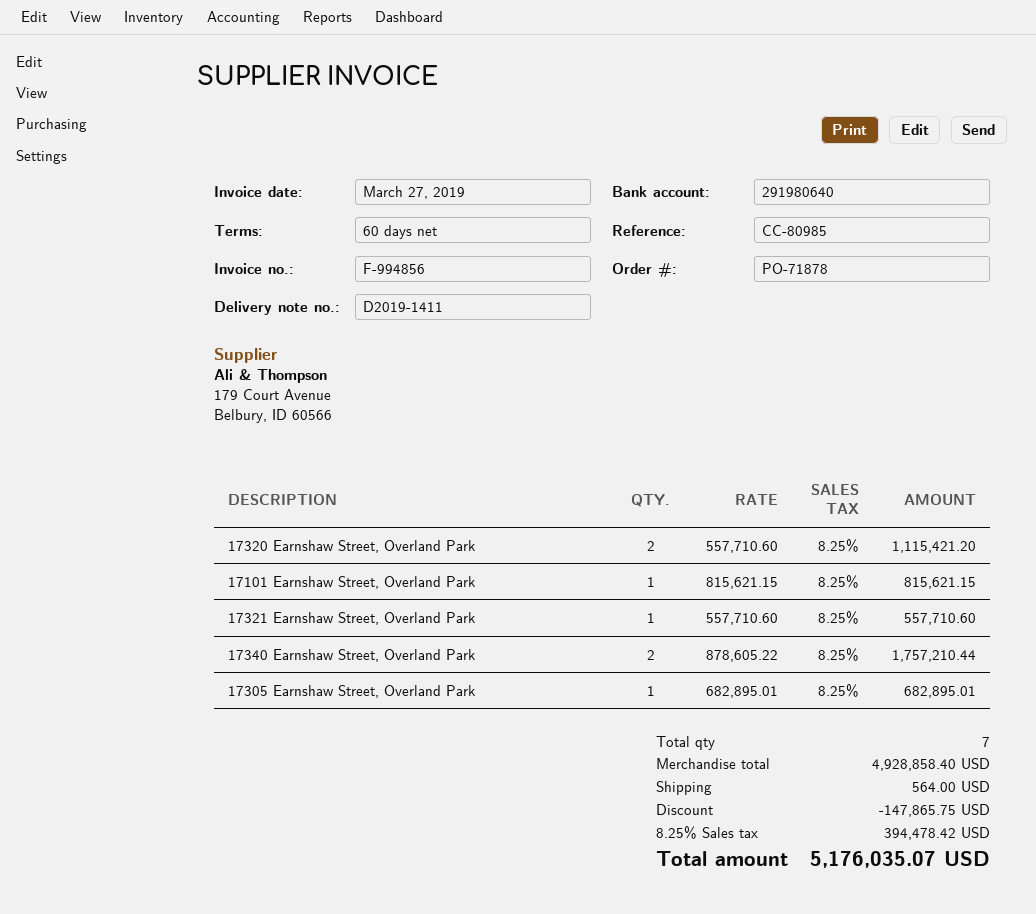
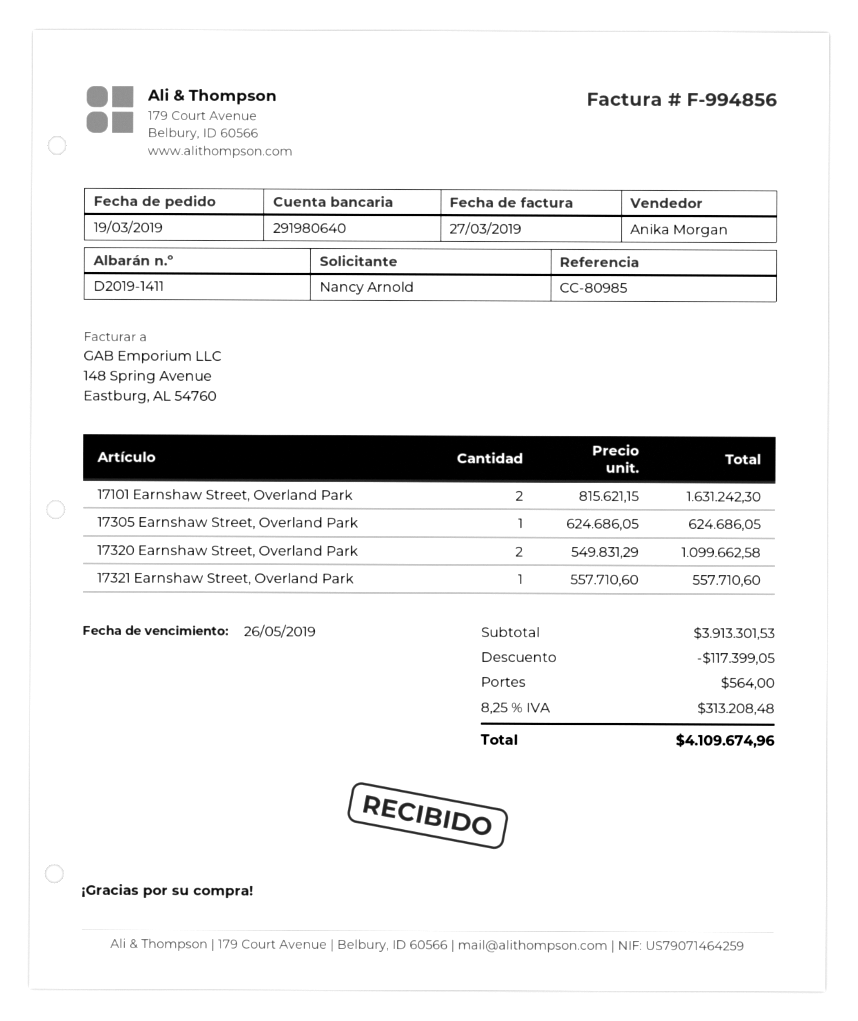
17320 Earnshaw Street, Overland Park: 2 x 557710.60 = 1115421.20 -> 2 x 549831.29 = 1099662.58
17101 Earnshaw Street, Overland Park: 1 x 815621.15 = 815621.15 -> 2 x 815621.15 = 1631242.30
17340 Earnshaw Street, Overland Park: 2 x 878605.22 = 1757210.44 -> none
17305 Earnshaw Street, Overland Park: 1 x 682895.01 = 682895.01 -> 1 x 624686.05 = 624686.05
subtotal: 4928858.40 -> 3913301.53
discount: 147865.75 -> 117399.05
tax: 8.25% = 394478.42 -> 8.25% = 313208.48
total: 5176035.07 -> 4109674.96

